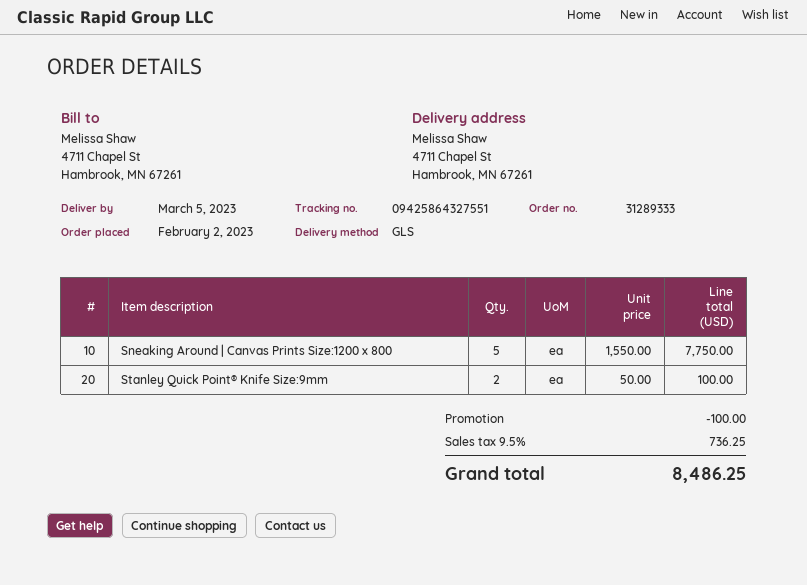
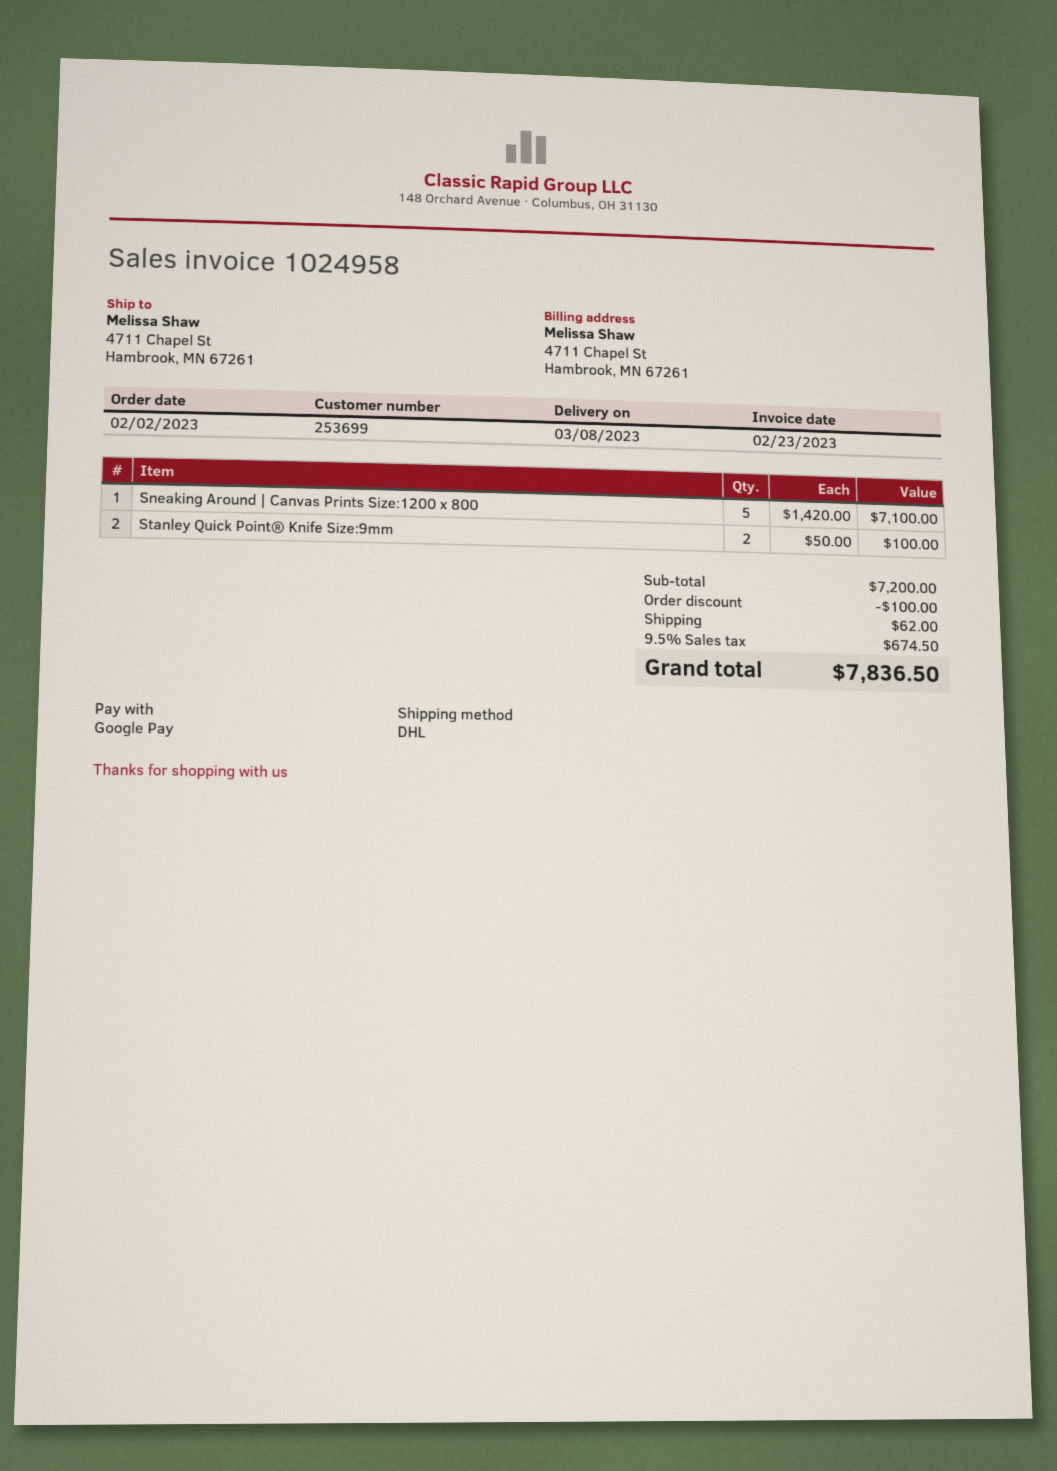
delivery date: 2023-03-05 -> 2023-03-08
shipping method: GLS -> DHL
Sneaking Around | Canvas Prints Size:1200 x 800: 5 x 1550.00 = 7750.00 -> 5 x 1420.00 = 7100.00
shipping: none -> 62.00
tax: 9.5% = 736.25 -> 9.5% = 674.50
total: 8486.25 -> 7836.50

